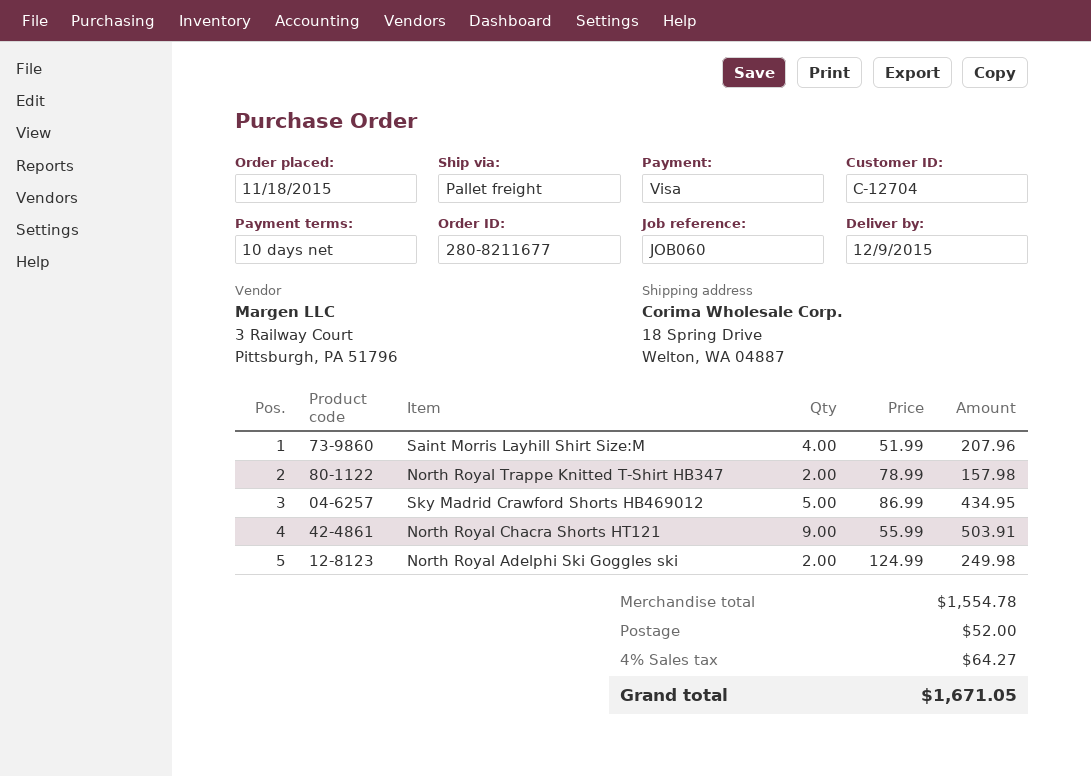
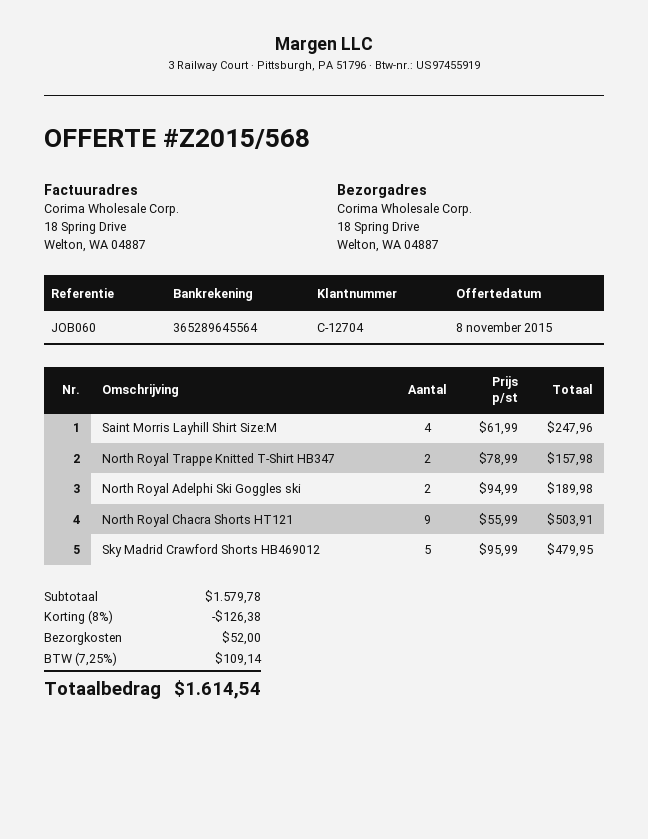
Saint Morris Layhill Shirt Size:M: 4 x 51.99 = 207.96 -> 4 x 61.99 = 247.96
Sky Madrid Crawford Shorts HB469012: 5 x 86.99 = 434.95 -> 5 x 95.99 = 479.95
North Royal Adelphi Ski Goggles ski: 2 x 124.99 = 249.98 -> 2 x 94.99 = 189.98
subtotal: 1554.78 -> 1579.78
discount: none -> 8% = 126.38
tax: 4% = 64.27 -> 7.25% = 109.14
total: 1671.05 -> 1614.54

